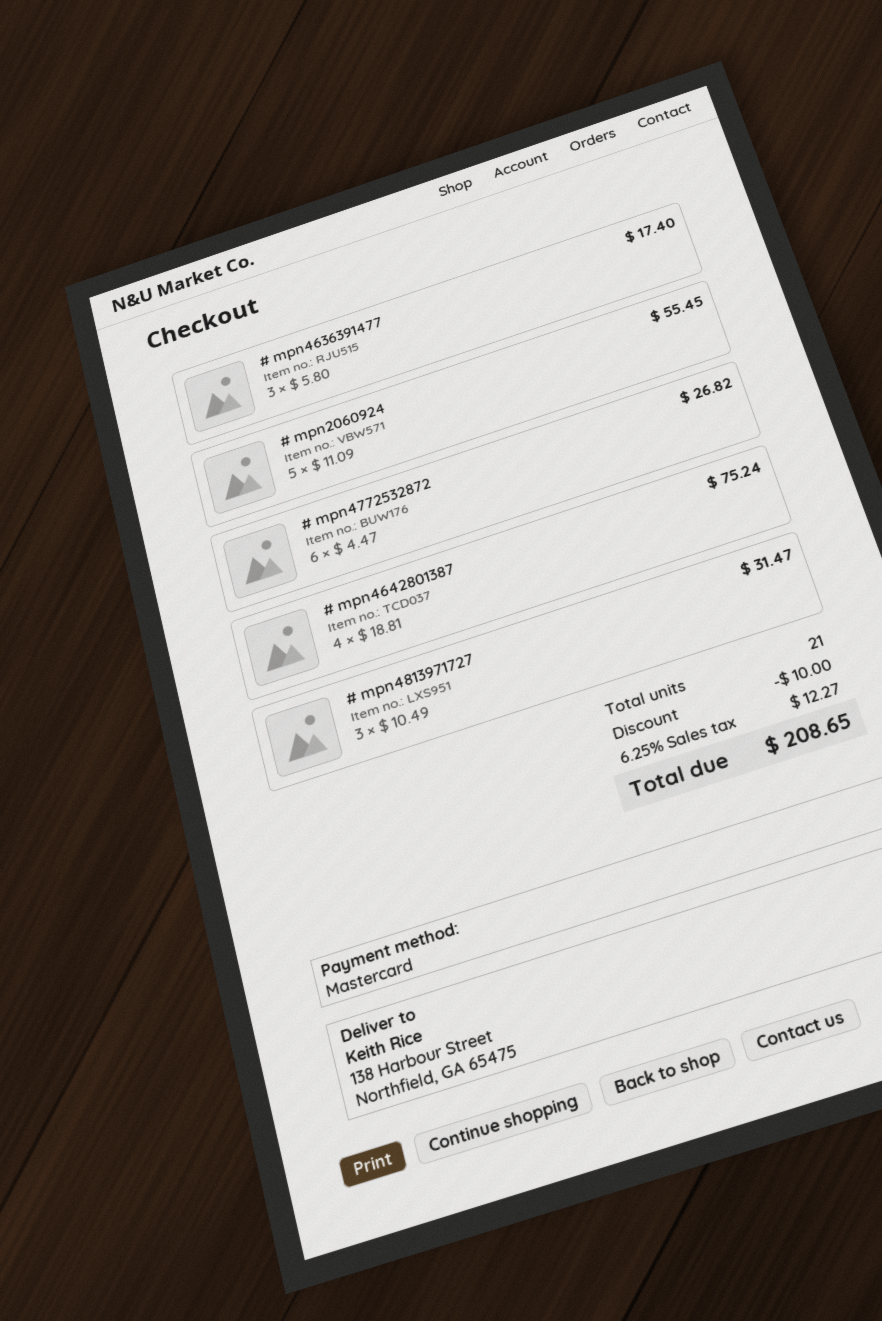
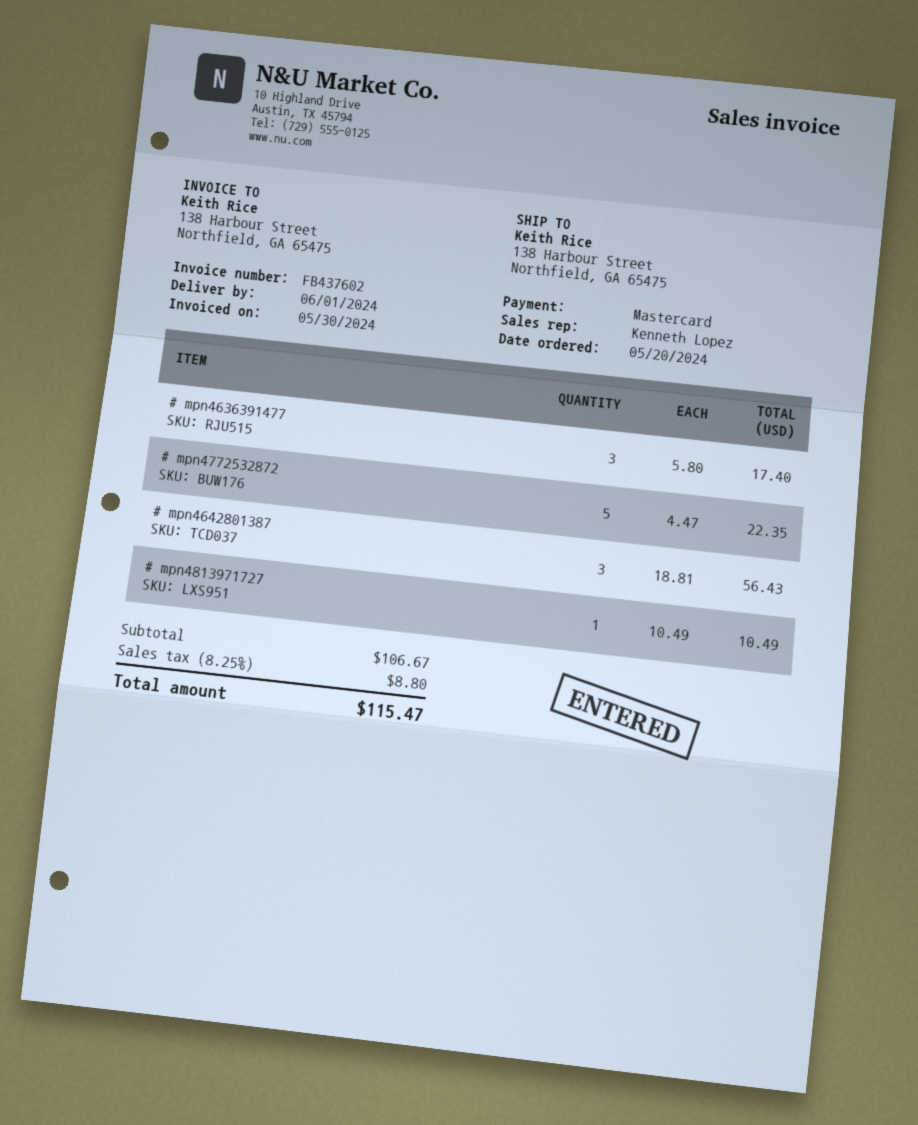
# mpn2060924: 5 x 11.09 = 55.45 -> none
# mpn4772532872: 6 x 4.47 = 26.82 -> 5 x 4.47 = 22.35
# mpn4642801387: 4 x 18.81 = 75.24 -> 3 x 18.81 = 56.43
# mpn4813971727: 3 x 10.49 = 31.47 -> 1 x 10.49 = 10.49
discount: 10.00 -> none
tax: 6.25% = 12.27 -> 8.25% = 8.80
total: 208.65 -> 115.47

